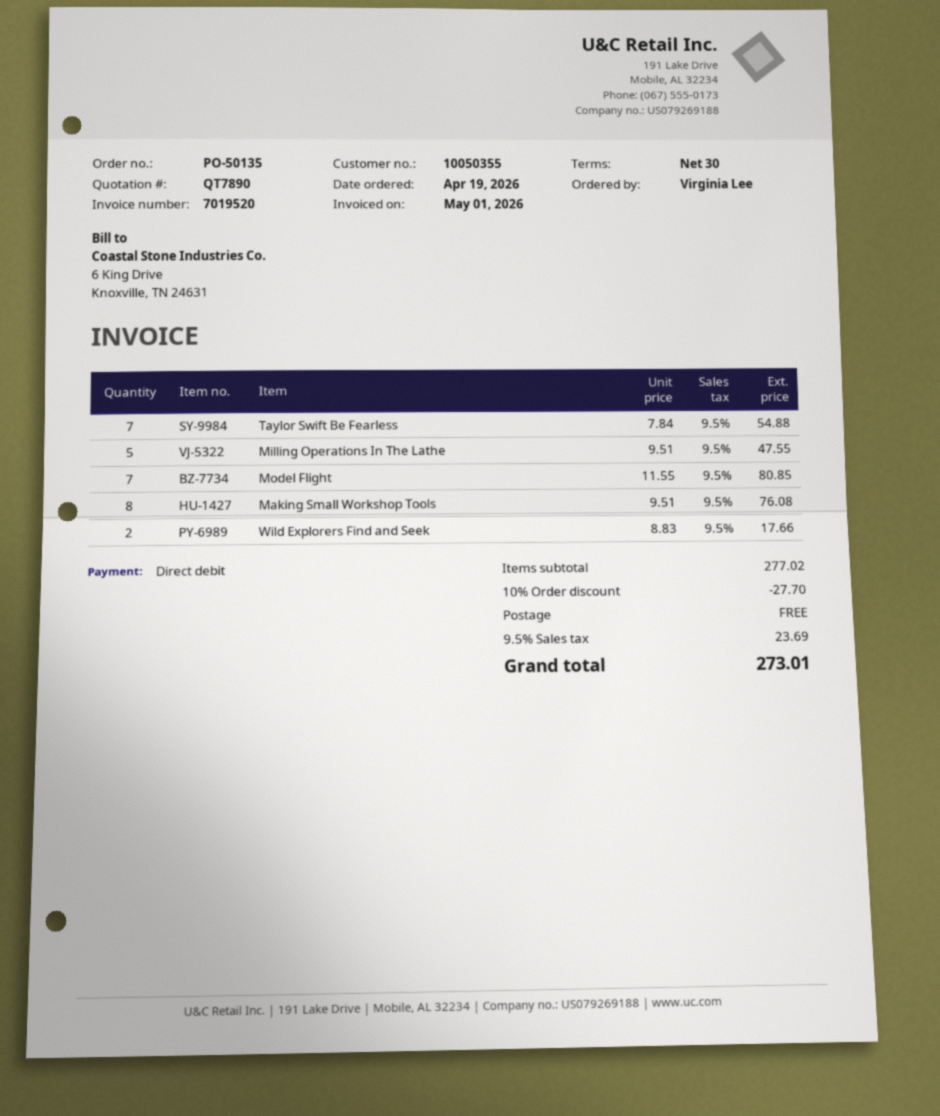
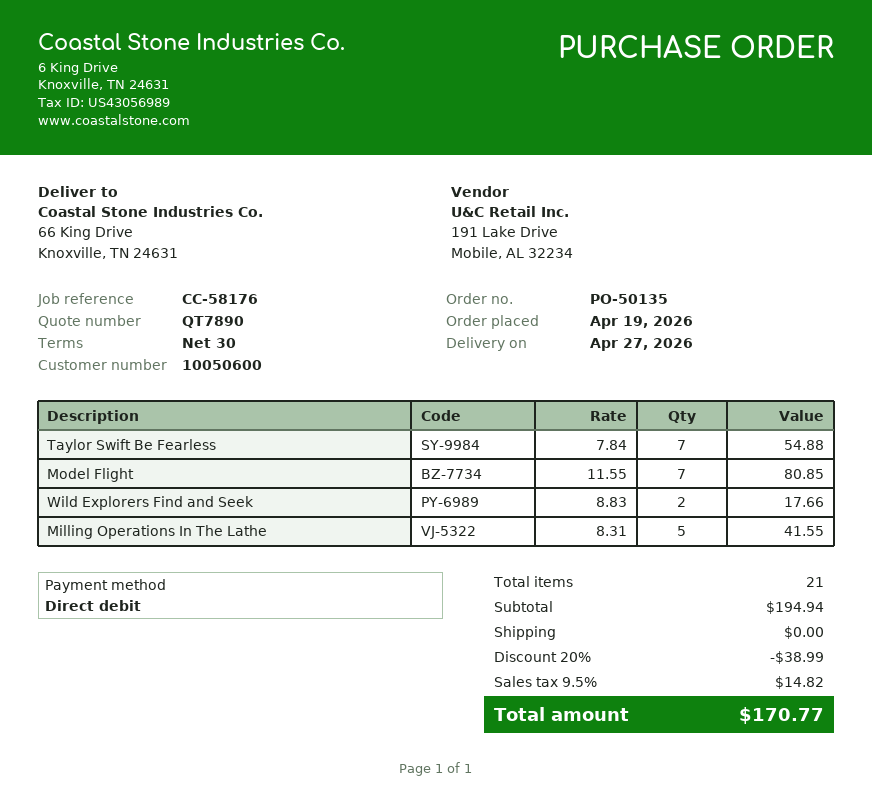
customer number: 10050355 -> 10050600
Milling Operations In The Lathe: 5 x 9.51 = 47.55 -> 5 x 8.31 = 41.55
Making Small Workshop Tools: 8 x 9.51 = 76.08 -> none
subtotal: 277.02 -> 194.94
discount: 10% = 27.70 -> 20% = 38.99
tax: 9.5% = 23.69 -> 9.5% = 14.82
total: 273.01 -> 170.77

